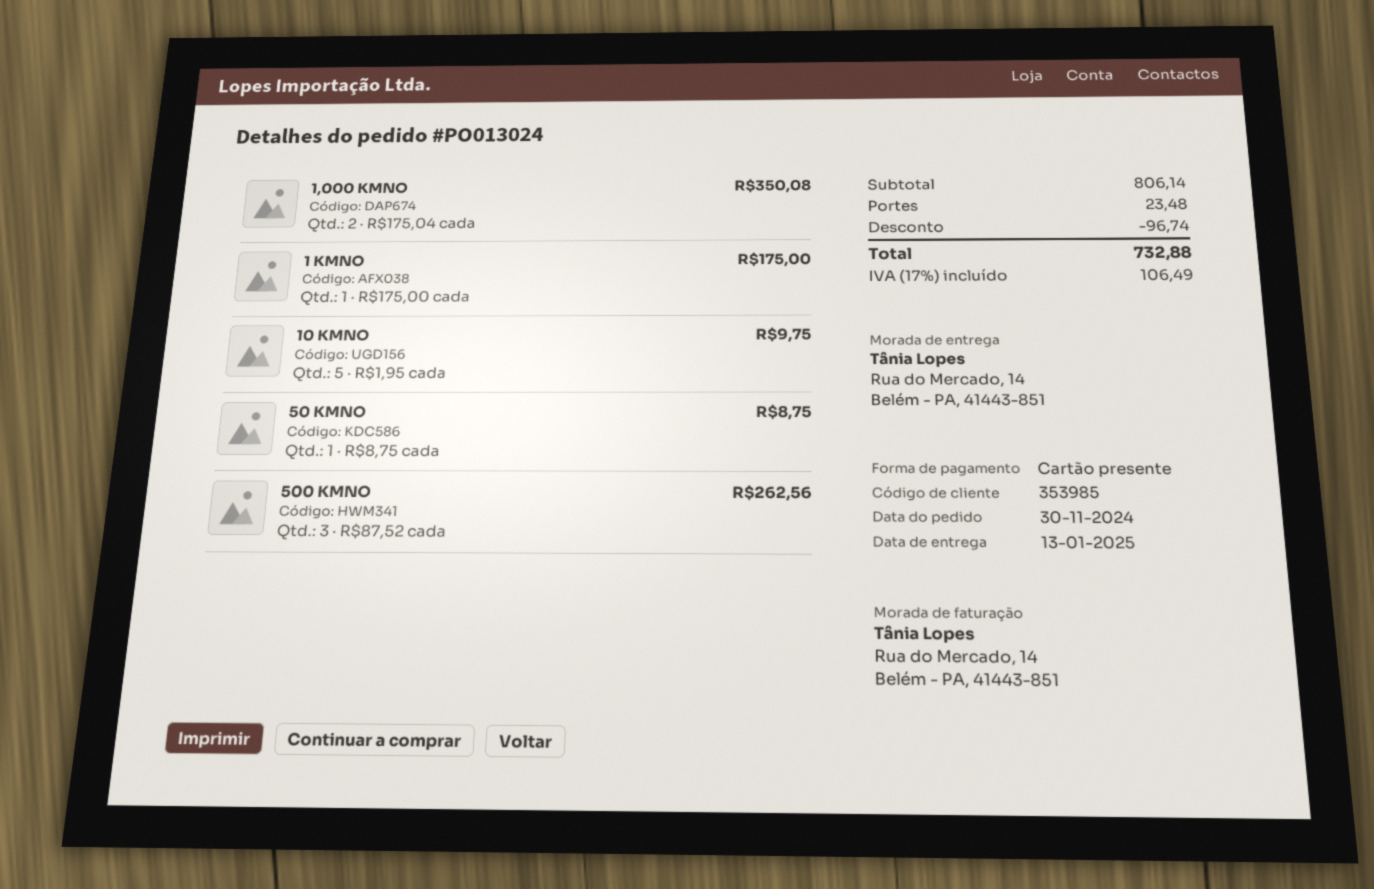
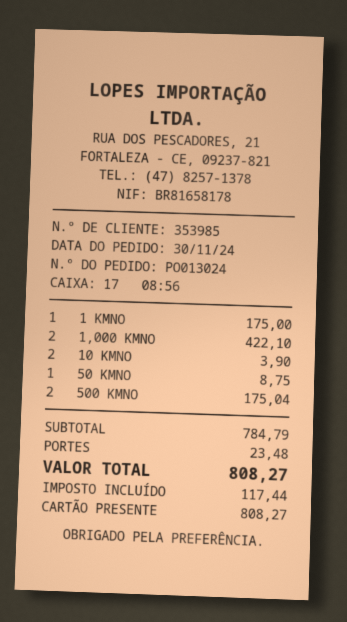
1,000 KMNO: 2 for 350.08 -> 2 for 422.10
10 KMNO: 5 for 9.75 -> 2 for 3.90
500 KMNO: 3 for 262.56 -> 2 for 175.04
subtotal: 806.14 -> 784.79
discount: 96.74 -> none
tax: 106.49 -> 117.44
total: 732.88 -> 808.27

